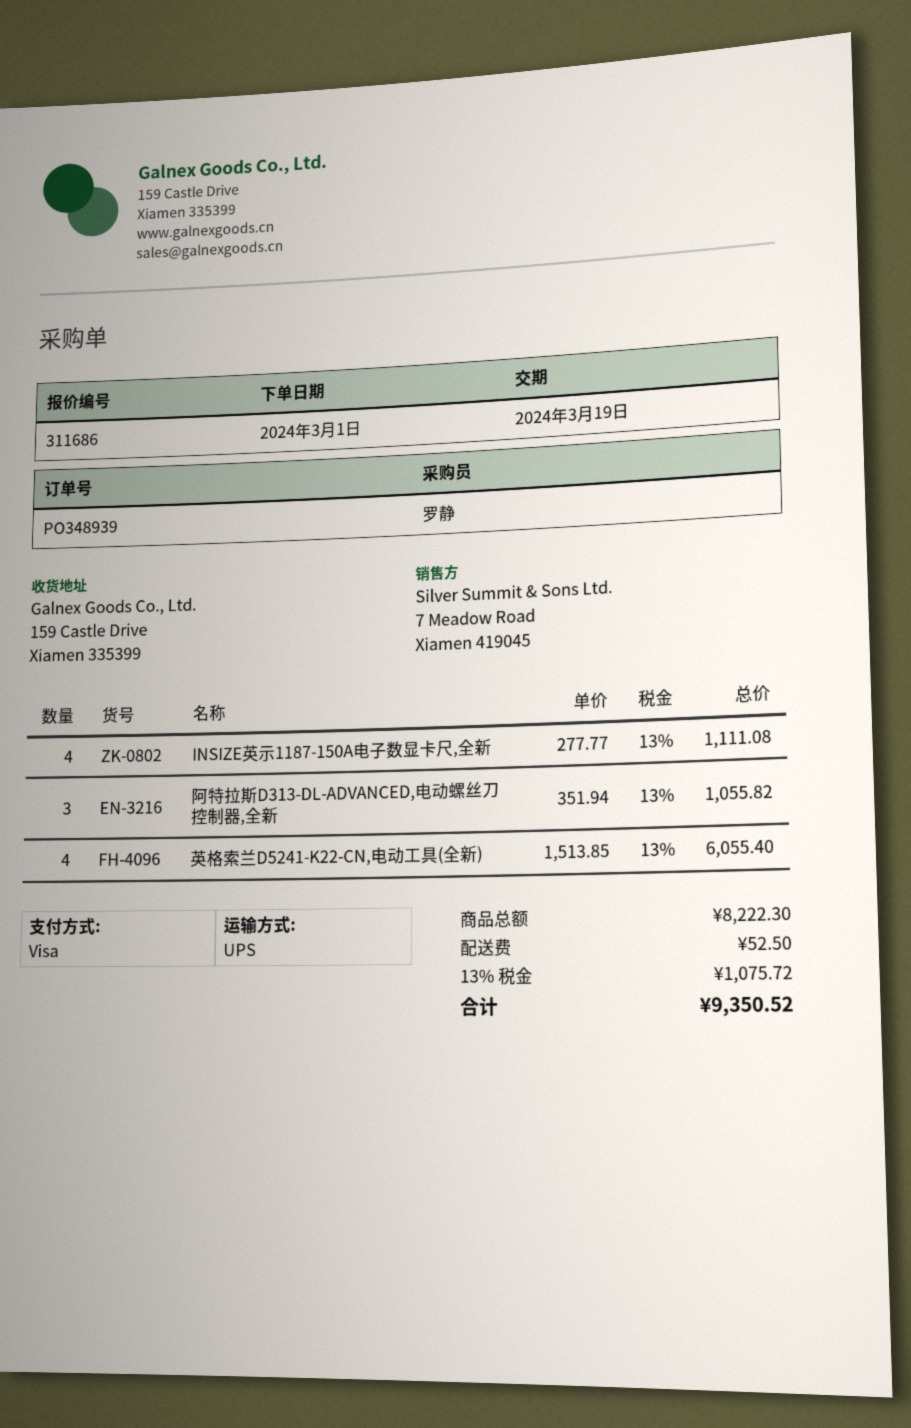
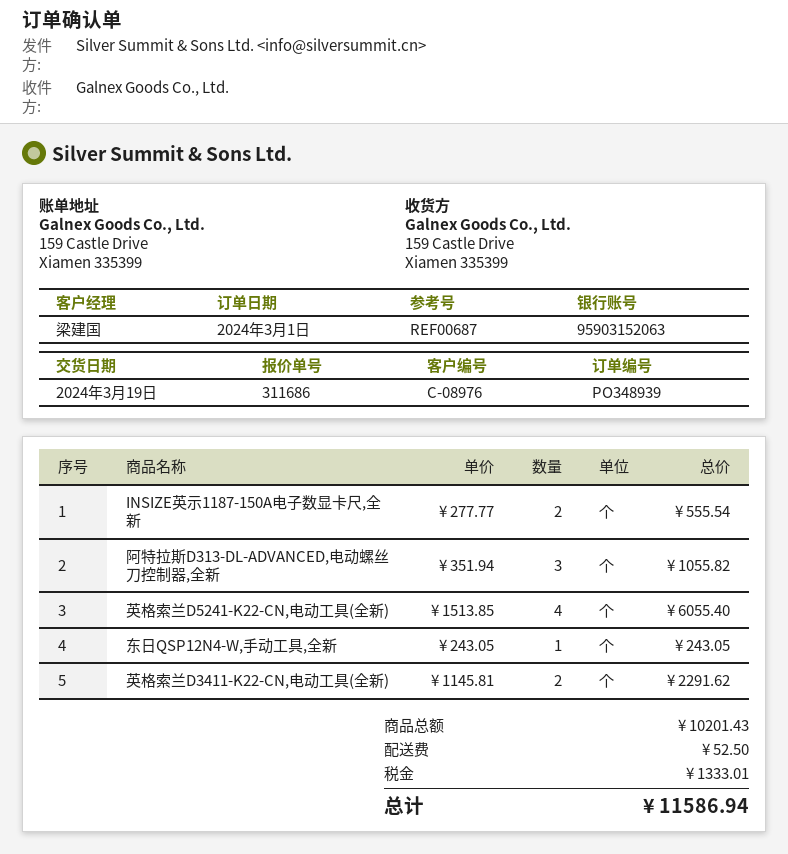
INSIZE英示1187-150A电子数显卡尺,全新: 4 x 277.77 = 1111.08 -> 2 x 277.77 = 555.54
东日QSP12N4-W,手动工具,全新: none -> 1 x 243.05 = 243.05
英格索兰D3411-K22-CN,电动工具(全新): none -> 2 x 1145.81 = 2291.62
subtotal: 8222.30 -> 10201.43
tax: 1075.72 -> 1333.01
total: 9350.52 -> 11586.94

